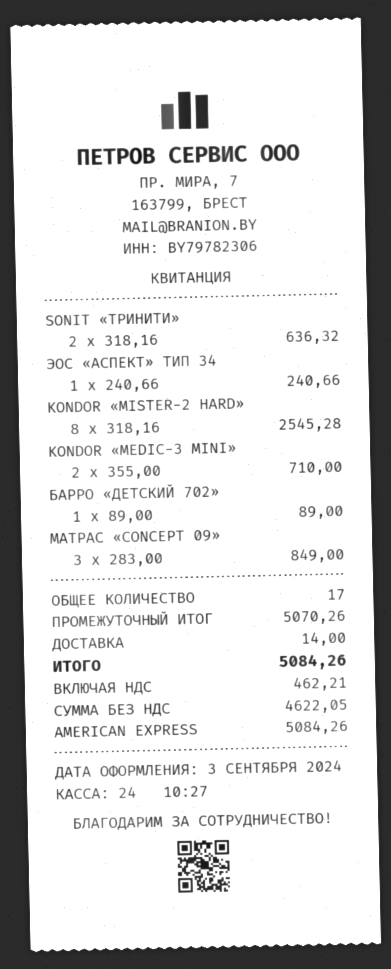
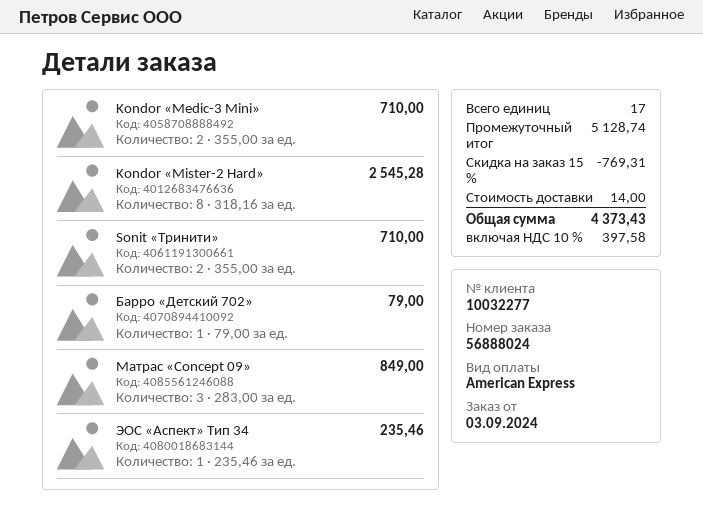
SONIT «ТРИНИТИ»: 2 x 318.16 = 636.32 -> 2 x 355.00 = 710.00
ЭОС «АСПЕКТ» ТИП 34: 1 x 240.66 = 240.66 -> 1 x 235.46 = 235.46
БАРРО «ДЕТСКИЙ 702»: 1 x 89.00 = 89.00 -> 1 x 79.00 = 79.00
subtotal: 5070.26 -> 5128.74
discount: none -> 15% = 769.31
tax: 462.21 -> 397.58
total: 5084.26 -> 4373.43

